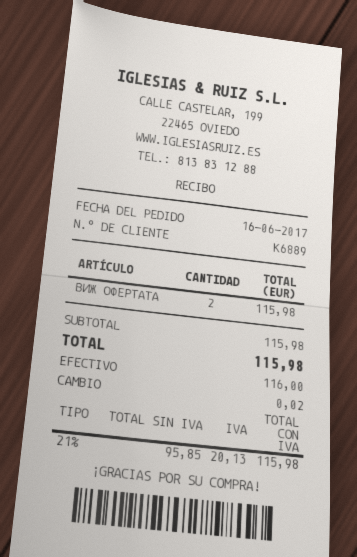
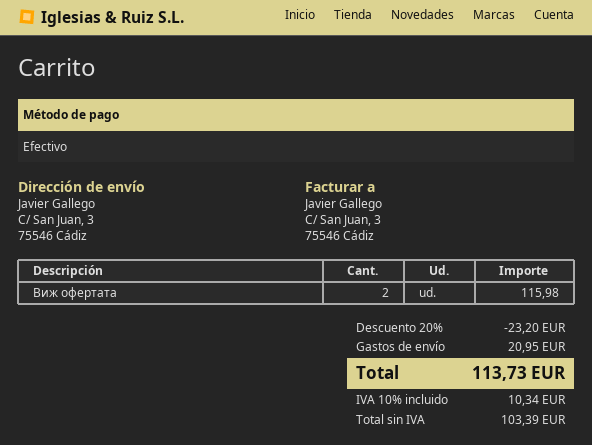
discount: none -> 20% = 23.20
shipping: none -> 20.95
net: 95.85 -> 103.39
tax: 21% = 20.13 -> 10% = 10.34
total: 115.98 -> 113.73

